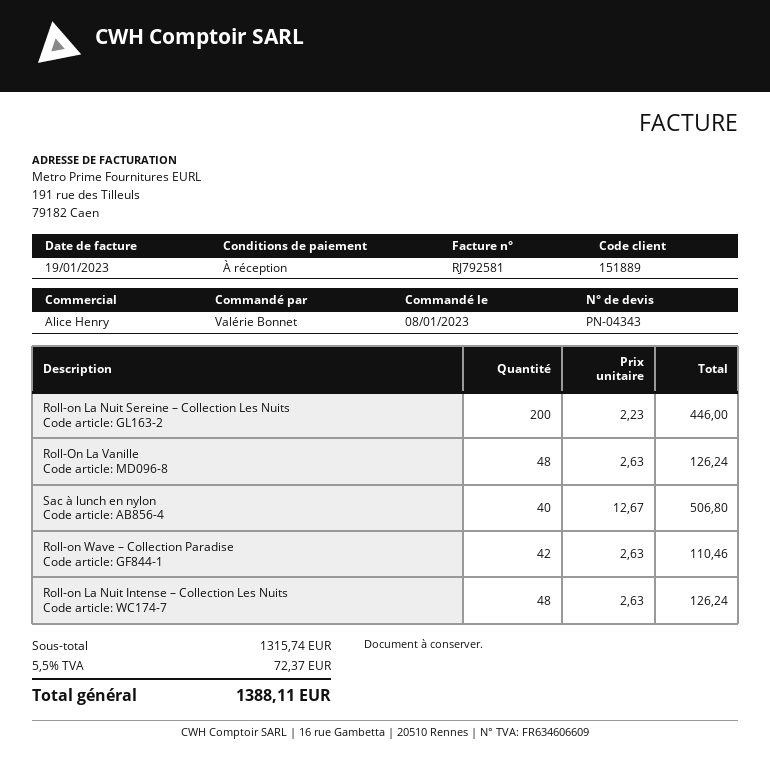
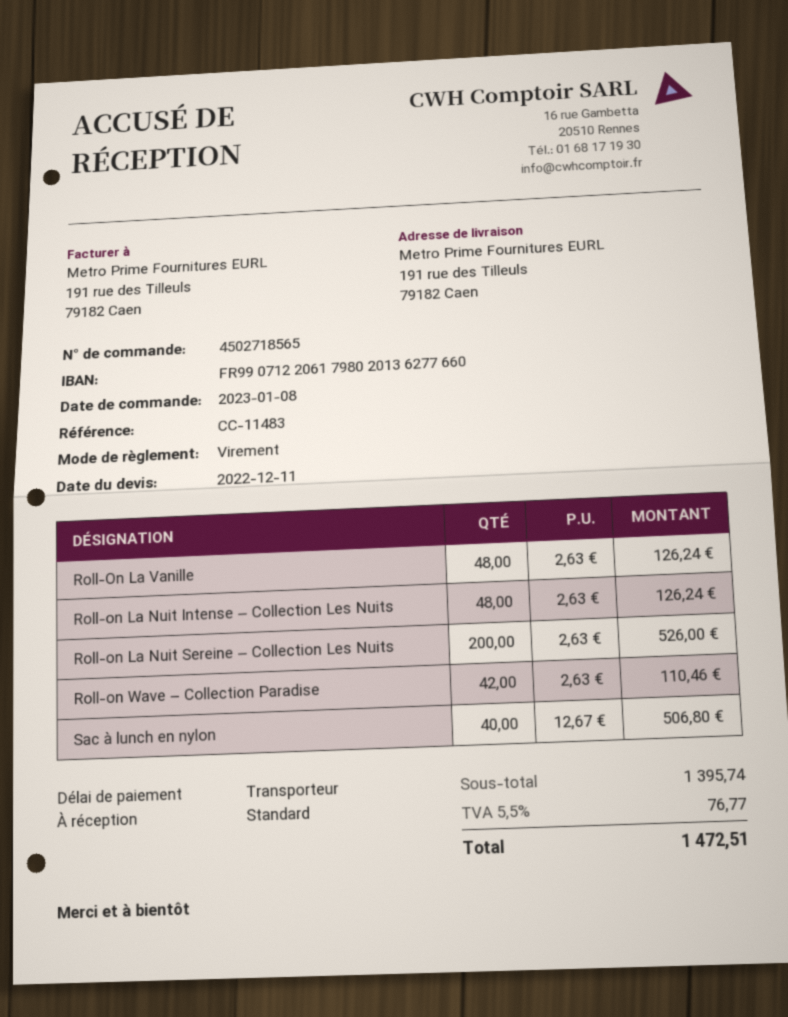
Roll-on La Nuit Sereine – Collection Les Nuits: 200 x 2.23 = 446.00 -> 200 x 2.63 = 526.00
subtotal: 1315.74 -> 1395.74
tax: 5.5% = 72.37 -> 5.5% = 76.77
total: 1388.11 -> 1472.51

